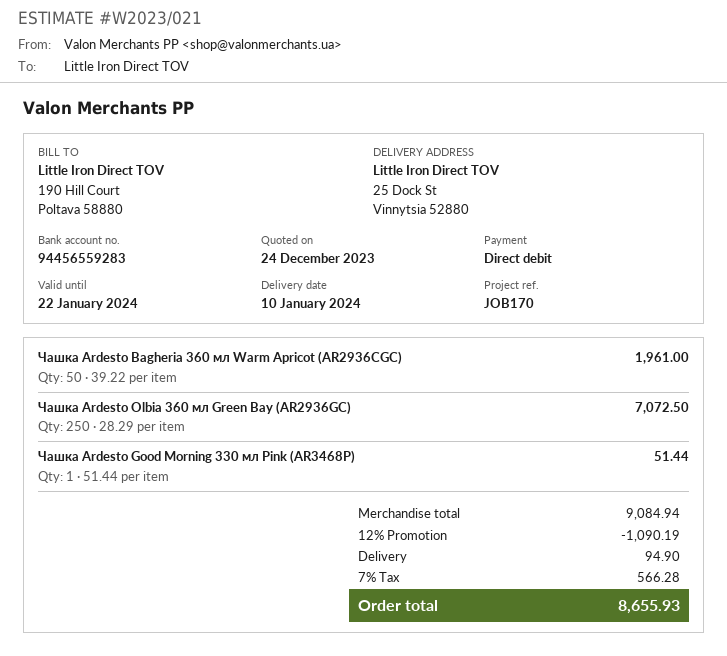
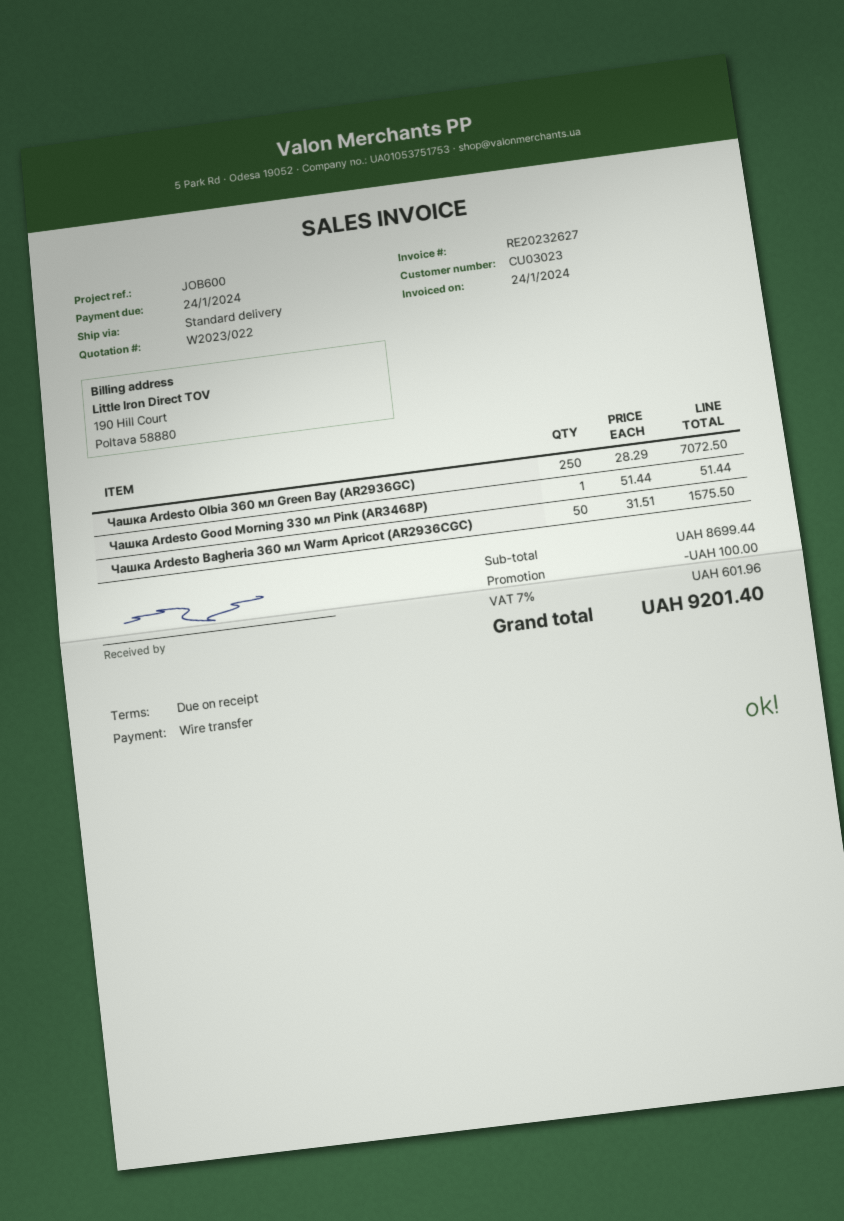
quote number: W2023/021 -> W2023/022
reference: JOB170 -> JOB600
payment method: direct debit -> bank transfer
Чашка Ardesto Bagheria 360 мл Warm Apricot (AR2936CGC): 50 x 39.22 = 1961.00 -> 50 x 31.51 = 1575.50
subtotal: 9084.94 -> 8699.44
discount: 1090.19 -> 100.00
shipping: 94.90 -> none
tax: 7% = 566.28 -> 7% = 601.96
total: 8655.93 -> 9201.40

